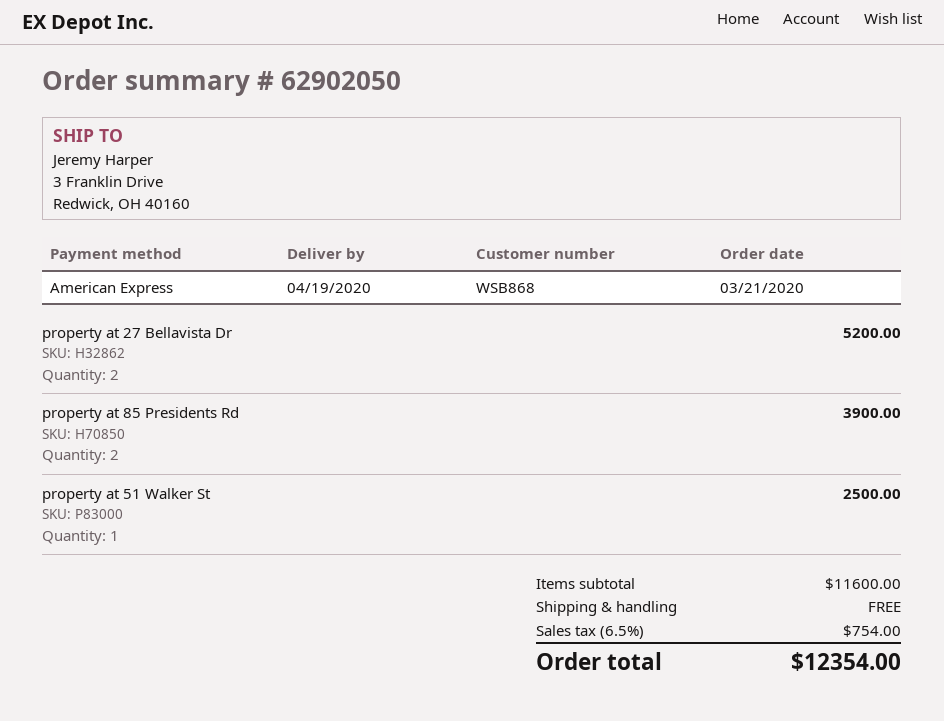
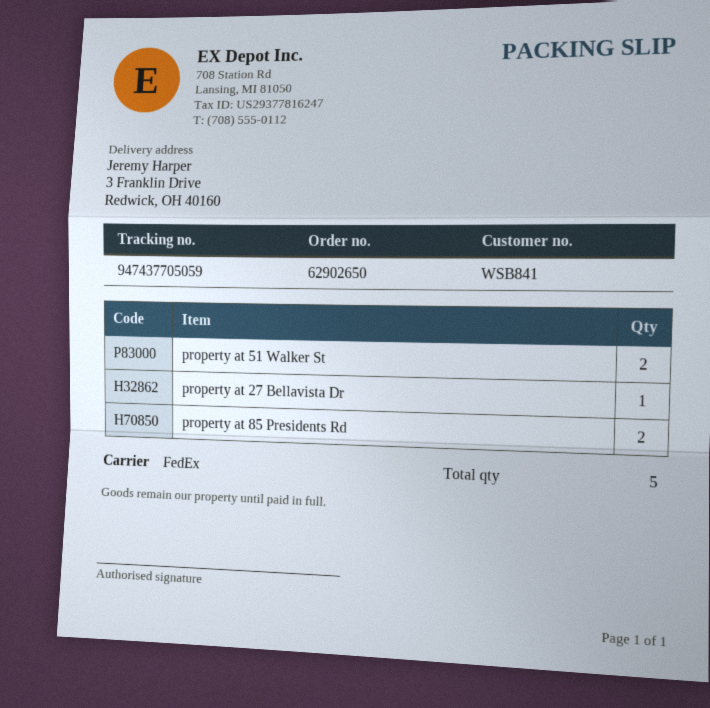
order number: 62902050 -> 62902650
customer number: WSB868 -> WSB841
property at 27 Bellavista Dr: 2 -> 1
property at 51 Walker St: 1 -> 2

